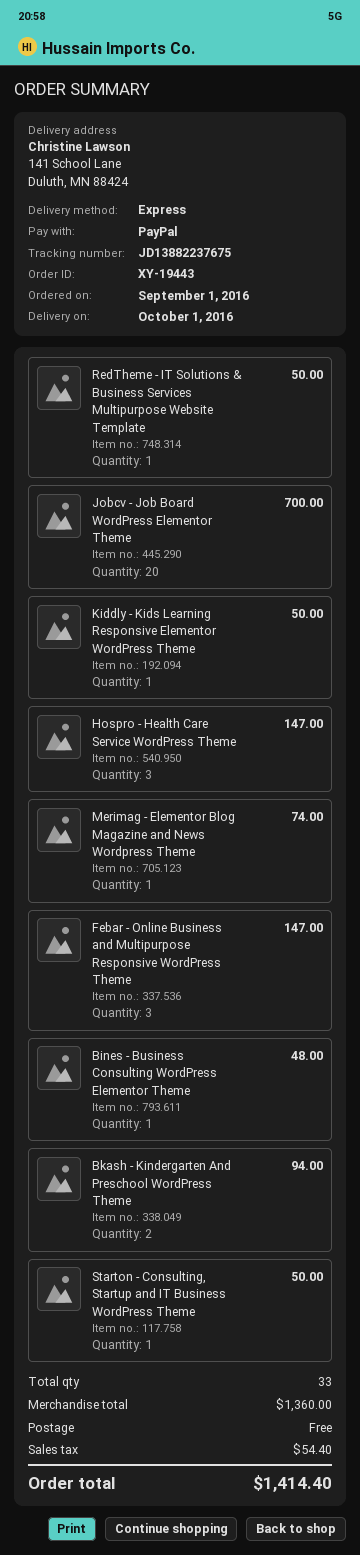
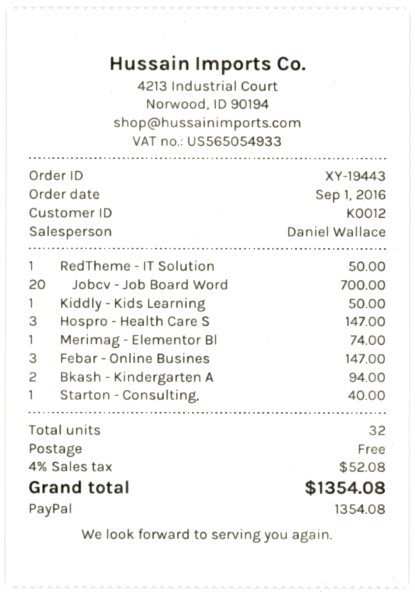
Bines - Business Consulting WordPress Elementor Theme: 1 for 48.00 -> none
Starton - Consulting, Startup and IT Business WordPress Theme: 1 for 50.00 -> 1 for 40.00
total quantity: 33 -> 32
tax: 54.40 -> 52.08
total: 1414.40 -> 1354.08

